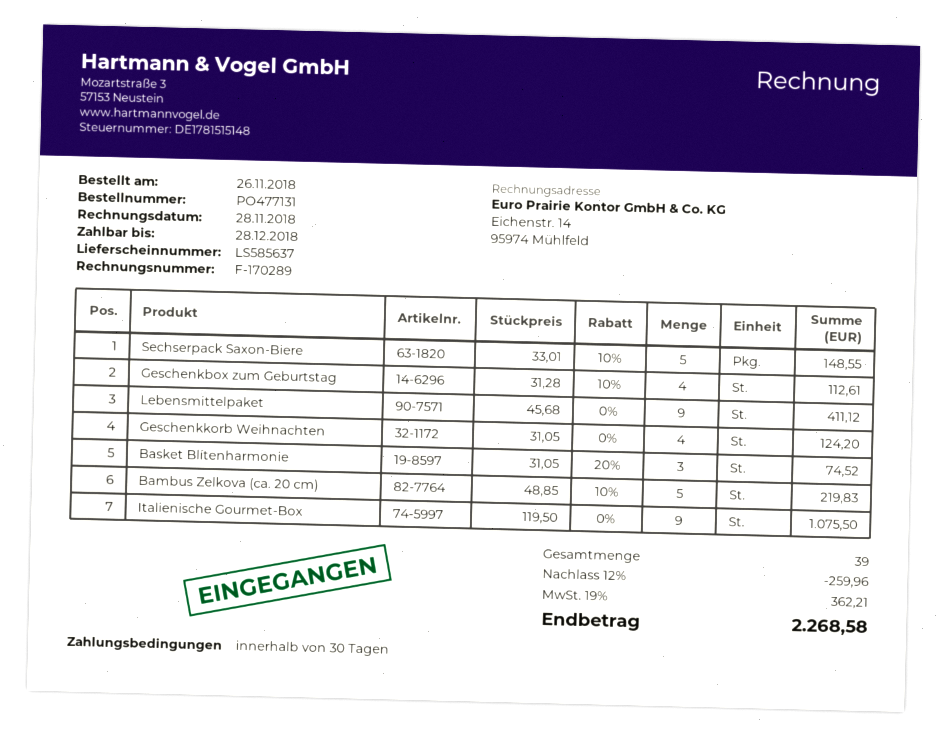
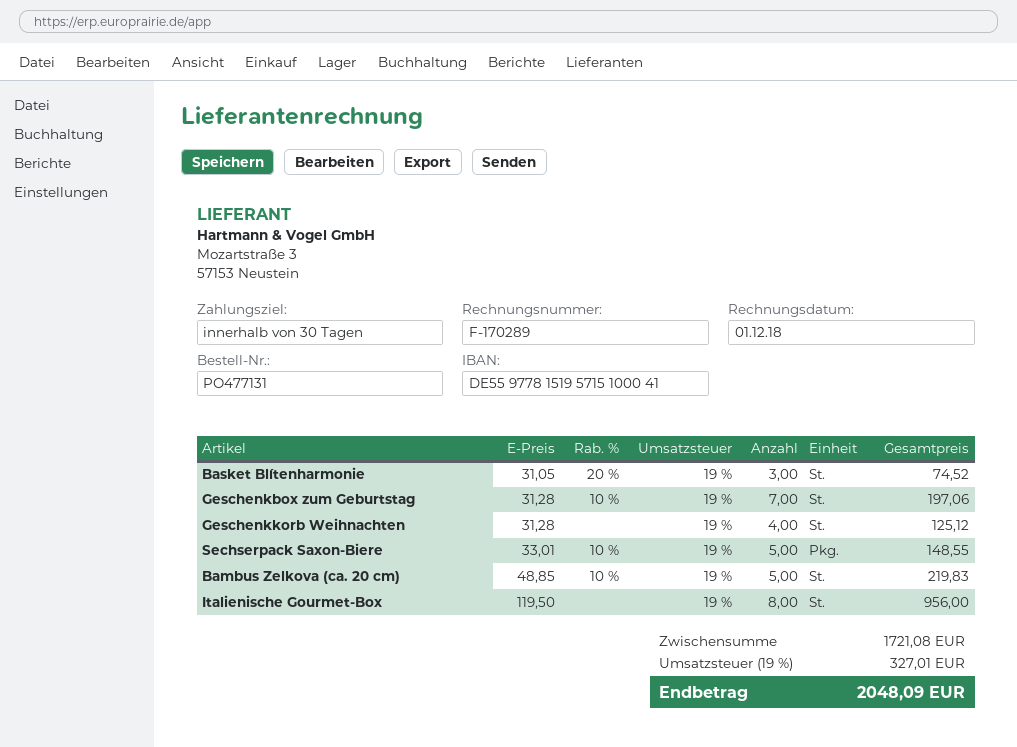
invoice date: 2018-11-28 -> 2018-12-01
Geschenkbox zum Geburtstag: 4 x 31.28 - 10% = 112.61 -> 7 x 31.28 - 10% = 197.06
Lebensmittelpaket: 9 x 45.68 = 411.12 -> none
Geschenkkorb Weihnachten: 4 x 31.05 = 124.20 -> 4 x 31.28 = 125.12
Italienische Gourmet-Box: 9 x 119.50 = 1075.50 -> 8 x 119.50 = 956.00
discount: 12% = 259.96 -> none
tax: 19% = 362.21 -> 19% = 327.01
total: 2268.58 -> 2048.09

